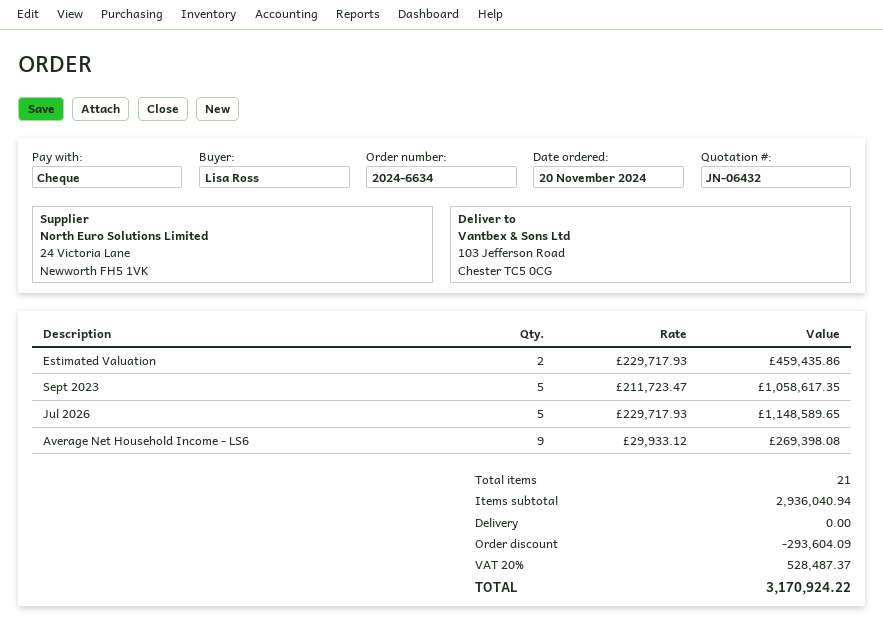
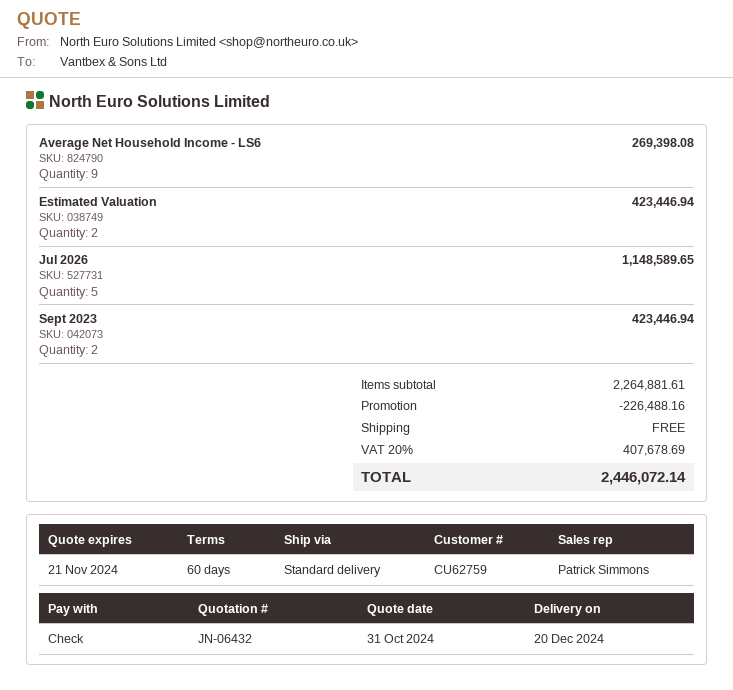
Estimated Valuation: 2 for 459435.86 -> 2 for 423446.94
Sept 2023: 5 for 1058617.35 -> 2 for 423446.94
subtotal: 2936040.94 -> 2264881.61
discount: 293604.09 -> 226488.16
tax: 20% = 528487.37 -> 20% = 407678.69
total: 3170924.22 -> 2446072.14

